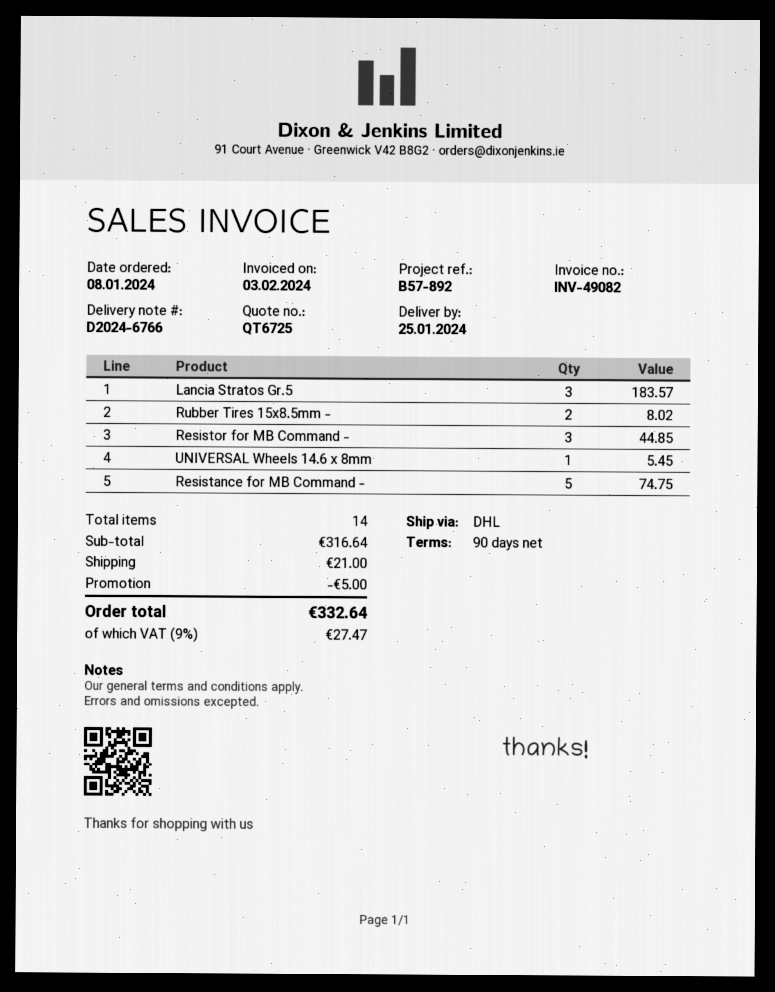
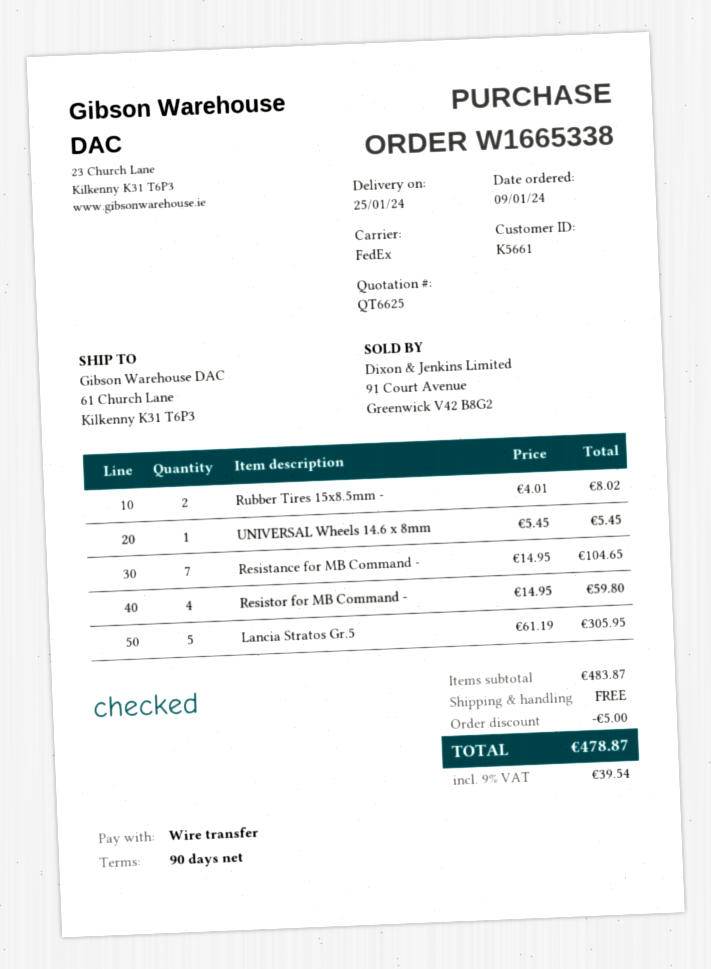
quote number: QT6725 -> QT6625
order date: 2024-01-08 -> 2024-01-09
shipping method: DHL -> FedEx
Lancia Stratos Gr.5: 3 for 183.57 -> 5 for 305.95
Resistor for MB Command -: 3 for 44.85 -> 4 for 59.80
Resistance for MB Command -: 5 for 74.75 -> 7 for 104.65
subtotal: 316.64 -> 483.87
shipping: 21.00 -> 0.00
tax: 9% = 27.47 -> 9% = 39.54
total: 332.64 -> 478.87

